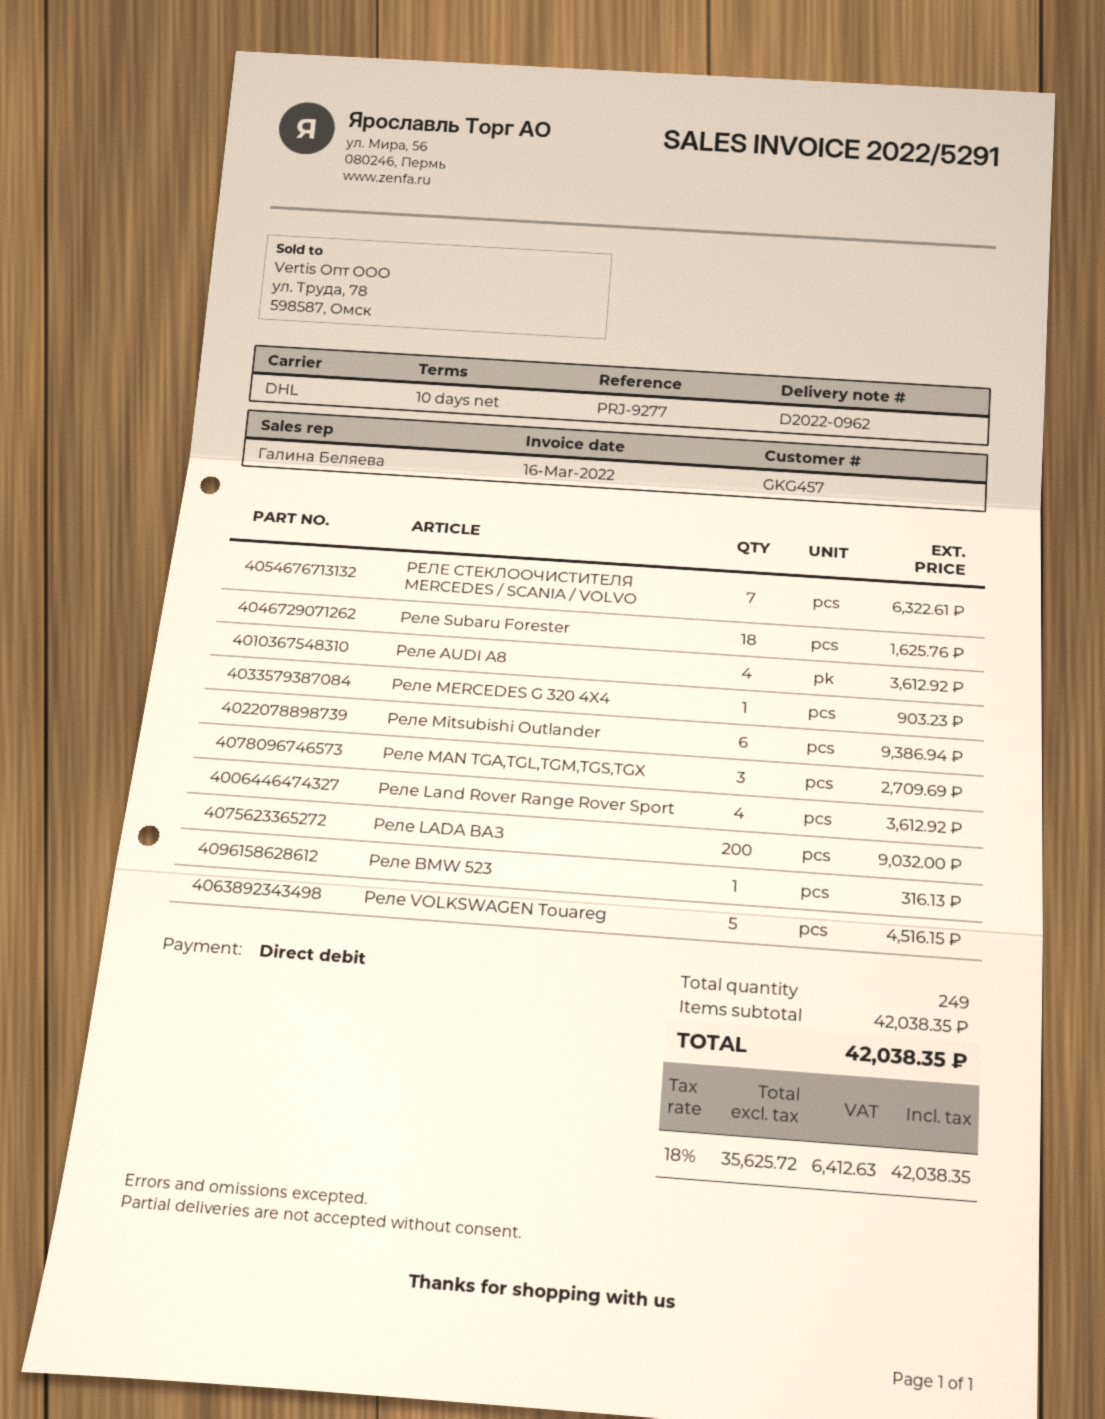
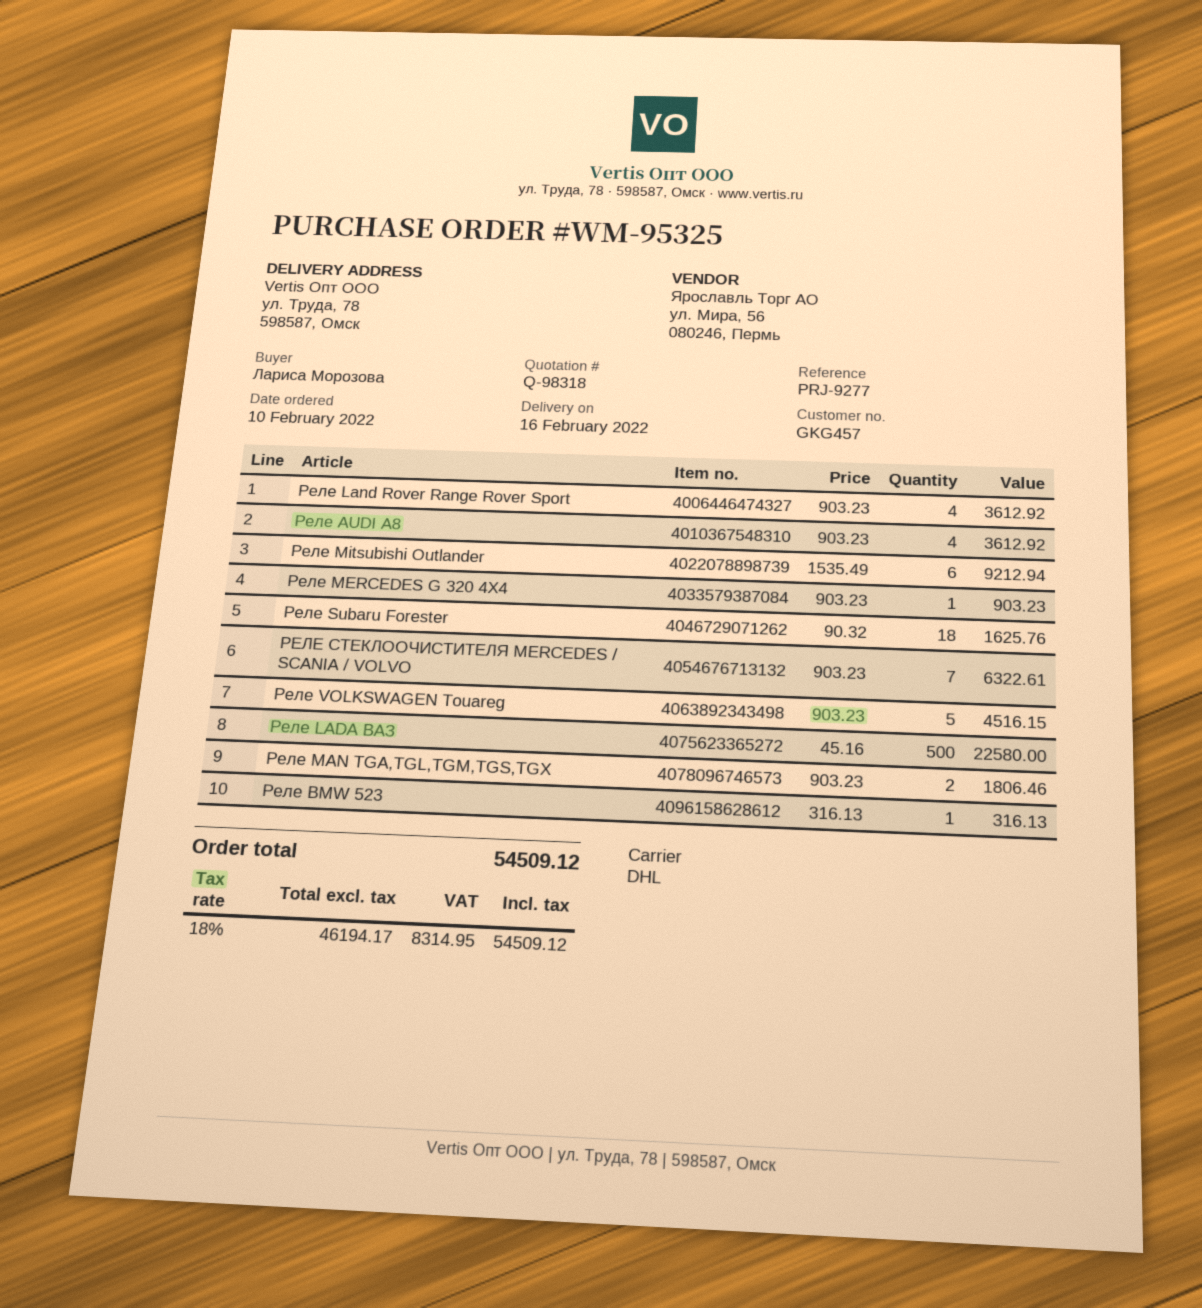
Реле Mitsubishi Outlander: 6 for 9386.94 -> 6 for 9212.94
Реле MAN TGA,TGL,TGM,TGS,TGX: 3 for 2709.69 -> 2 for 1806.46
Реле LADA ВАЗ: 200 for 9032.00 -> 500 for 22580.00
net: 35625.72 -> 46194.17
tax: 18% = 6412.63 -> 18% = 8314.95
total: 42038.35 -> 54509.12

